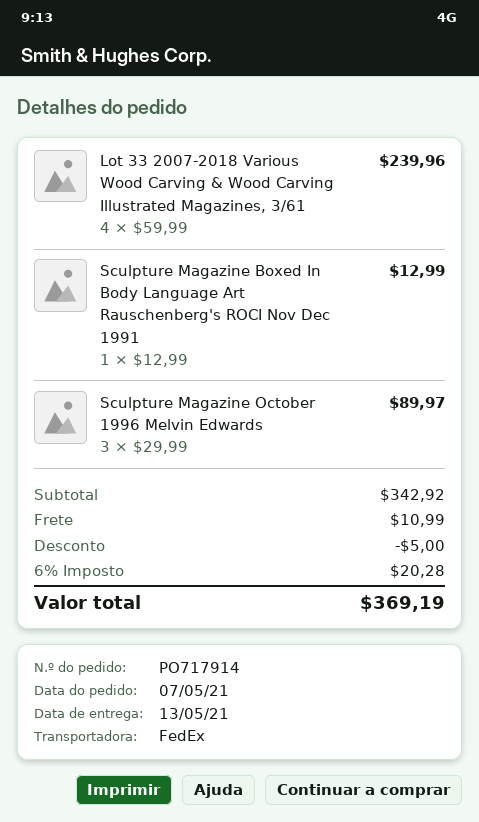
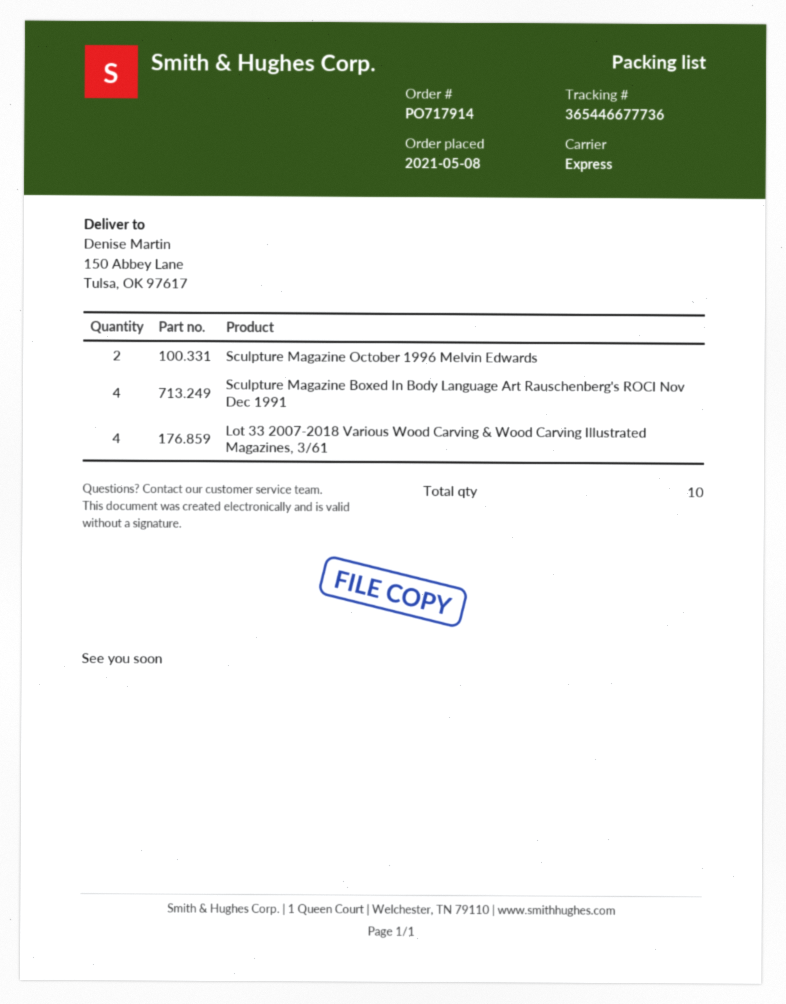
order date: 2021-05-07 -> 2021-05-08
shipping method: FedEx -> express
Sculpture Magazine Boxed In Body Language Art Rauschenberg's ROCI Nov Dec 1991: 1 -> 4
Sculpture Magazine October 1996 Melvin Edwards: 3 -> 2

